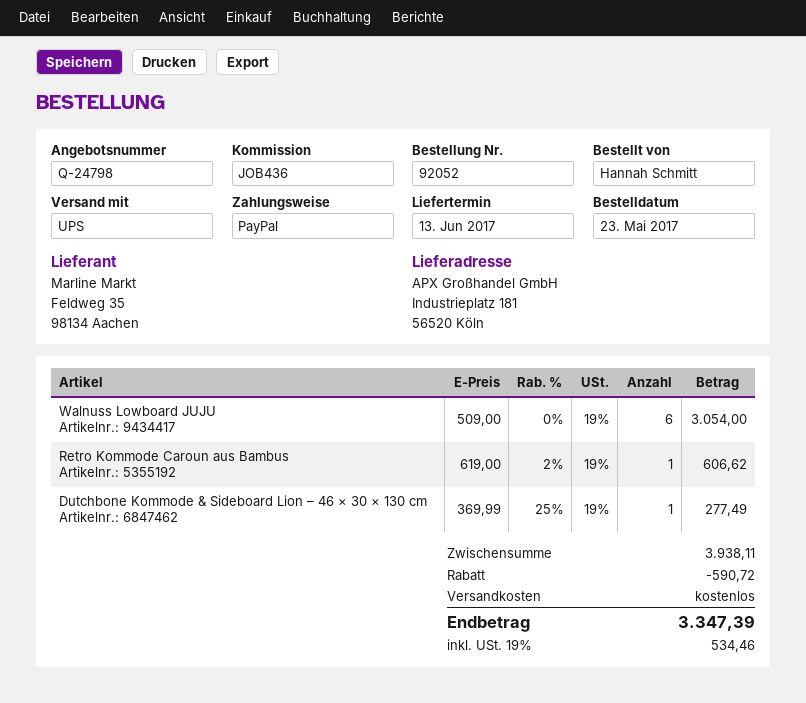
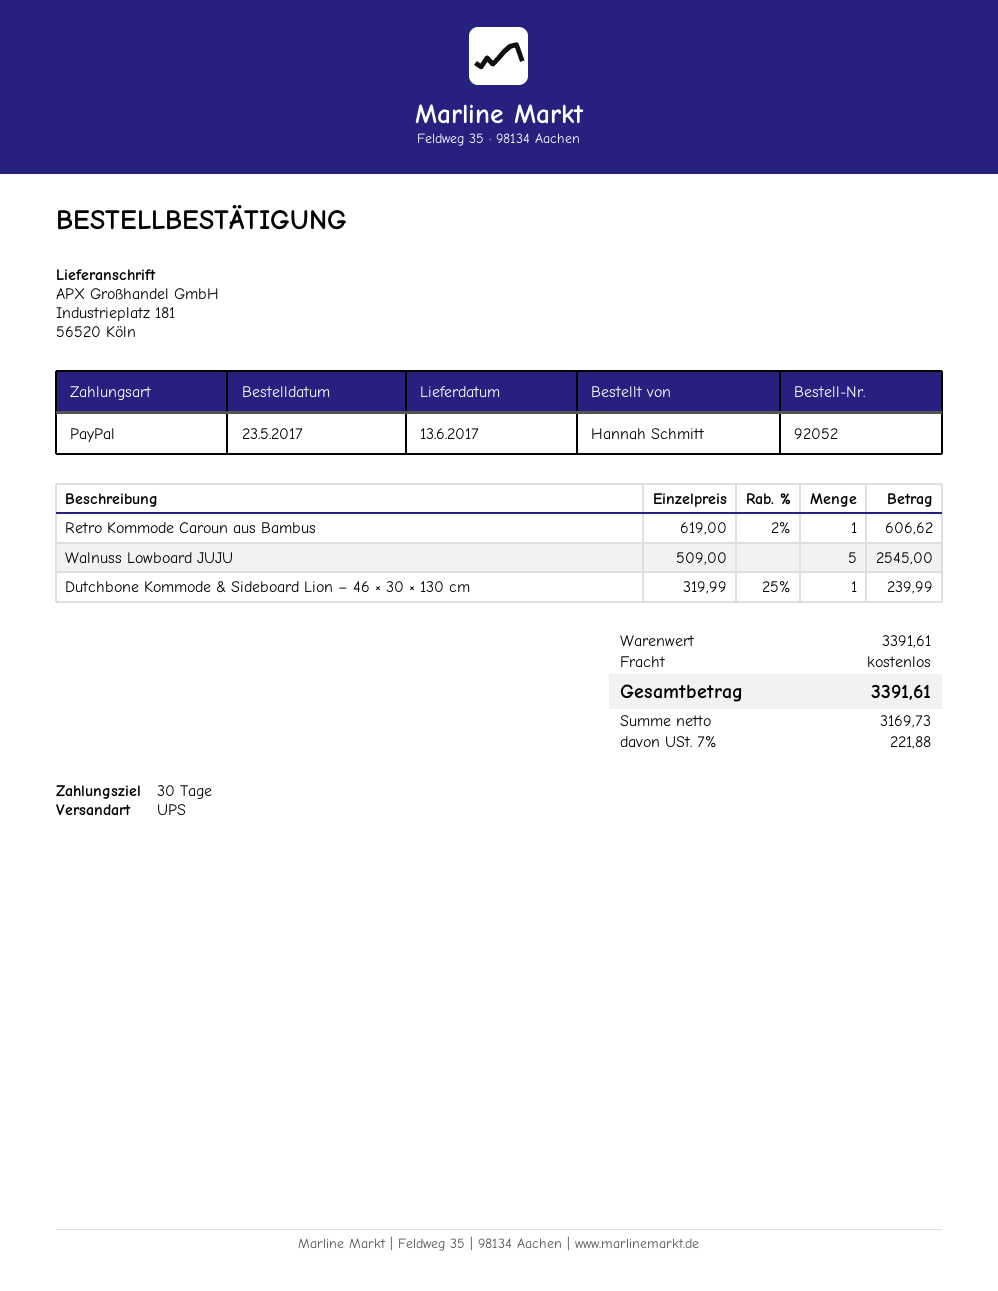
Walnuss Lowboard JUJU: 6 x 509.00 = 3054.00 -> 5 x 509.00 = 2545.00
Dutchbone Kommode & Sideboard Lion – 46 × 30 × 130 cm: 1 x 369.99 - 25% = 277.49 -> 1 x 319.99 - 25% = 239.99
subtotal: 3938.11 -> 3391.61
discount: 590.72 -> none
tax: 19% = 534.46 -> 7% = 221.88
total: 3347.39 -> 3391.61

